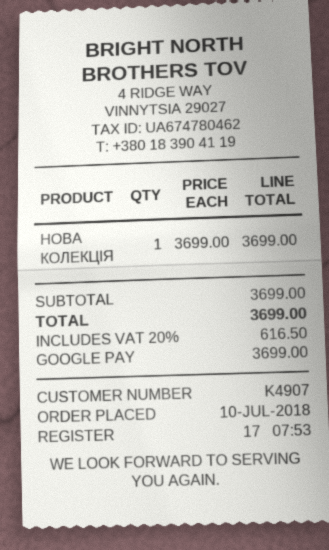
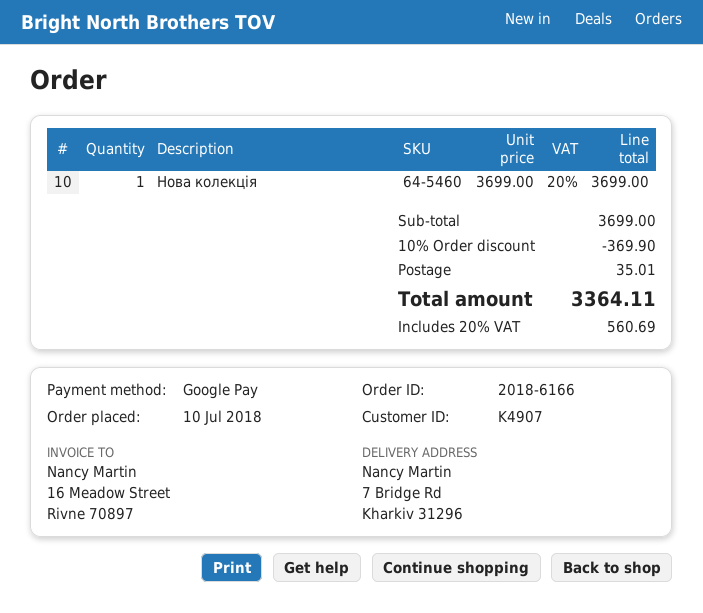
discount: none -> 10% = 369.90
shipping: none -> 35.01
tax: 20% = 616.50 -> 20% = 560.69
total: 3699.00 -> 3364.11

